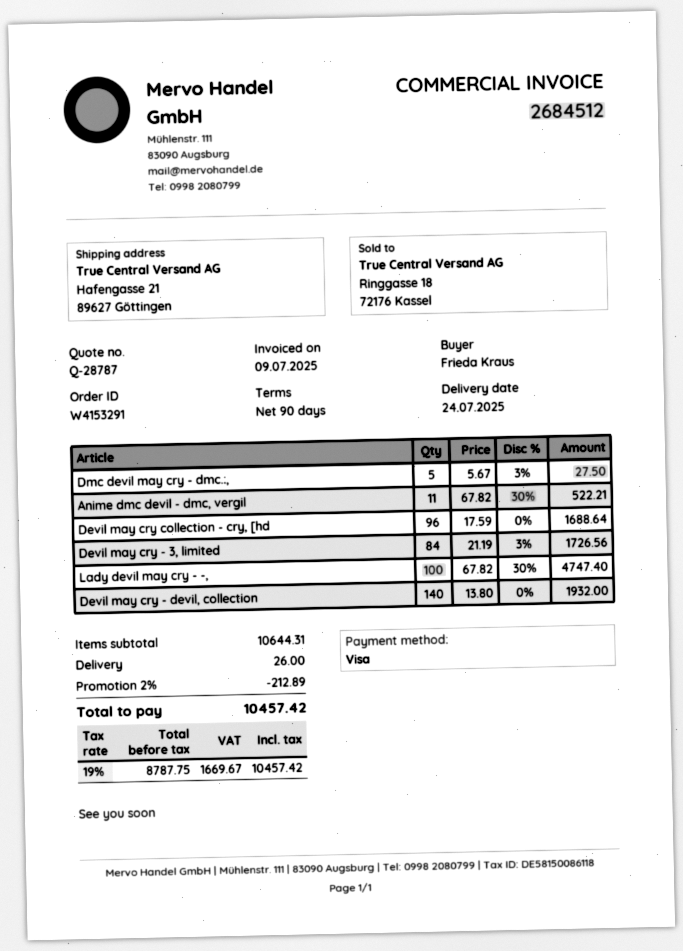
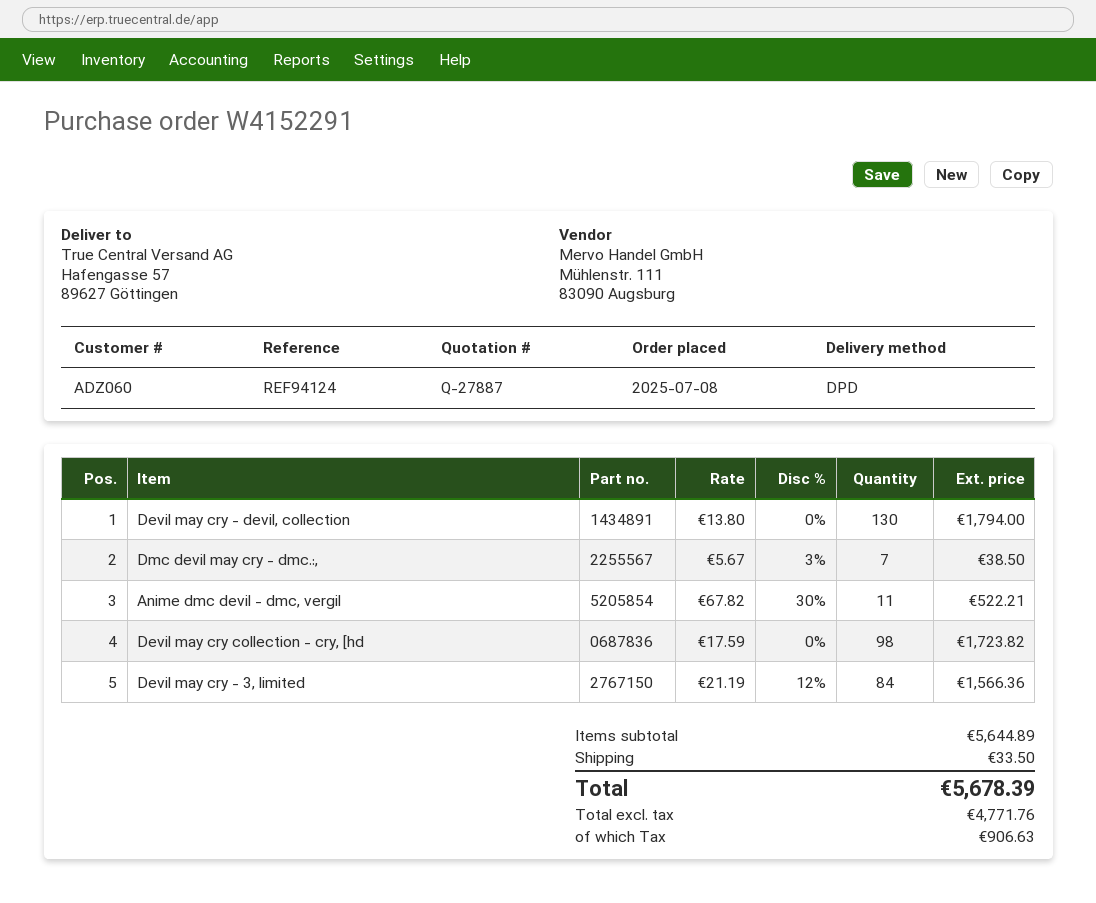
quote number: Q-28787 -> Q-27887
order number: W4153291 -> W4152291
ship to: Hafengasse 21, 89627 Göttingen -> Hafengasse 57, 89627 Göttingen
Dmc devil may cry - dmc.:,: 5 x 5.67 - 3% = 27.50 -> 7 x 5.67 - 3% = 38.50
Devil may cry collection - cry, [hd: 96 x 17.59 = 1688.64 -> 98 x 17.59 = 1723.82
Devil may cry - 3, limited: 84 x 21.19 - 3% = 1726.56 -> 84 x 21.19 - 12% = 1566.36
Lady devil may cry - -,: 100 x 67.82 - 30% = 4747.40 -> none
Devil may cry - devil, collection: 140 x 13.80 = 1932.00 -> 130 x 13.80 = 1794.00
subtotal: 10644.31 -> 5644.89
discount: 2% = 212.89 -> none
shipping: 26.00 -> 33.50
net: 8787.75 -> 4771.76
tax: 1669.67 -> 906.63
total: 10457.42 -> 5678.39

